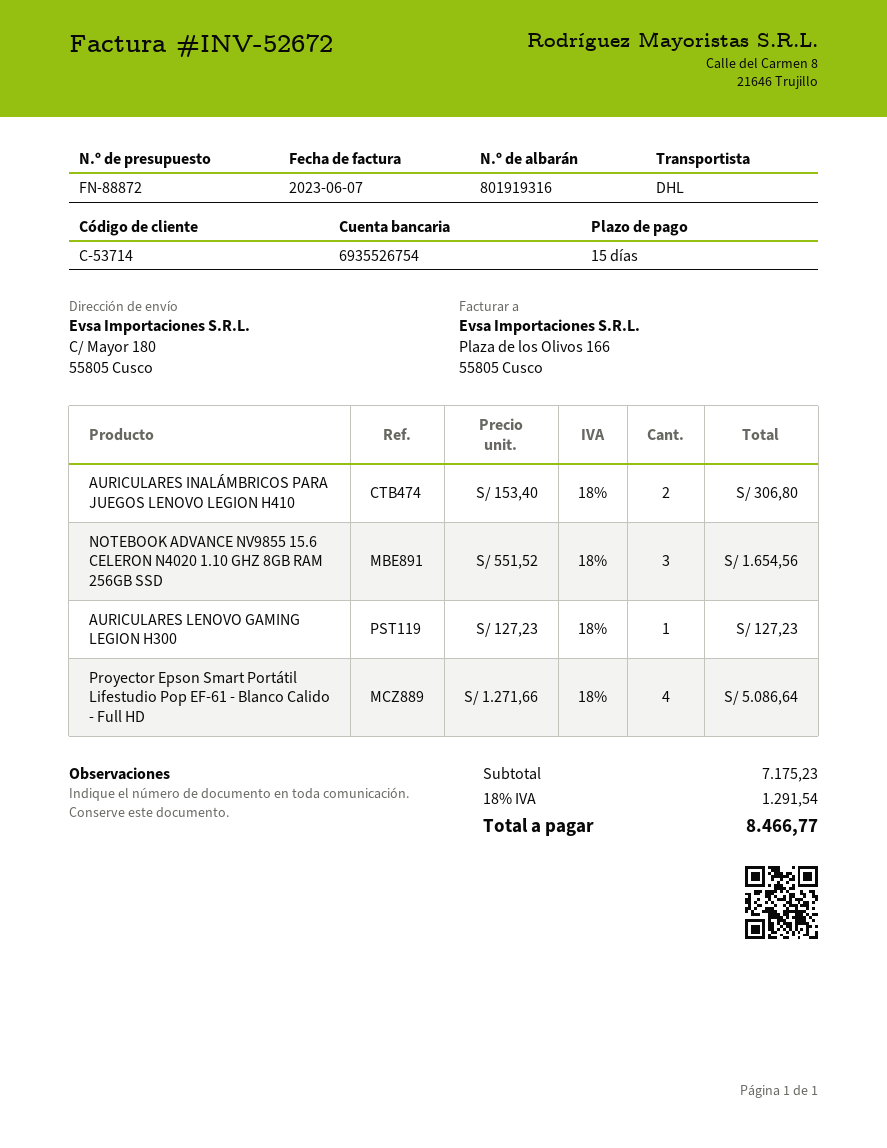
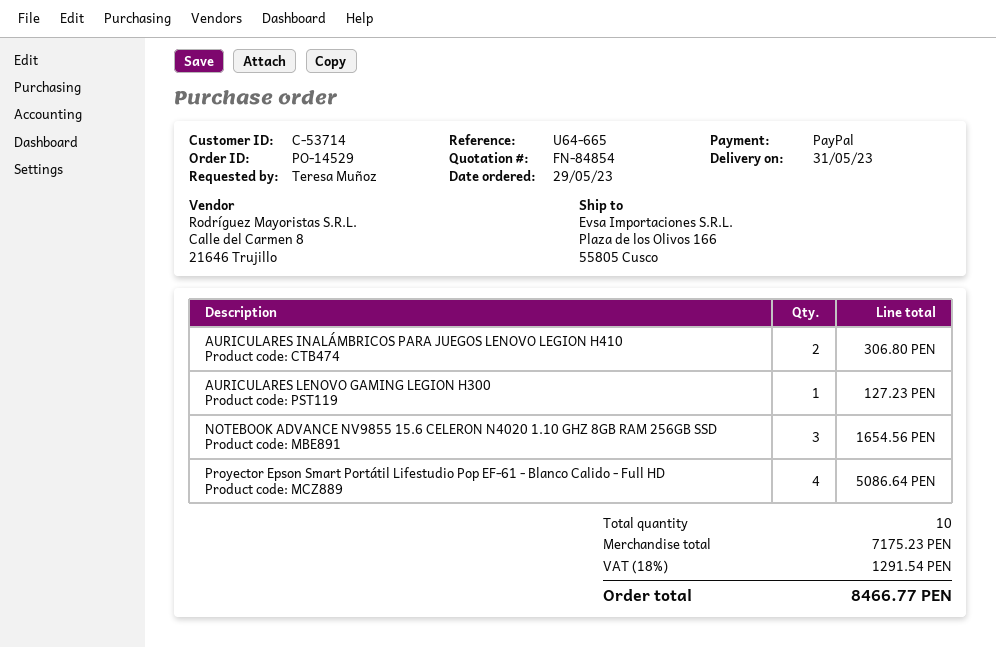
quote number: FN-88872 -> FN-84854
ship to: C/ Mayor 180, 55805 Cusco -> Plaza de los Olivos 166, 55805 Cusco

